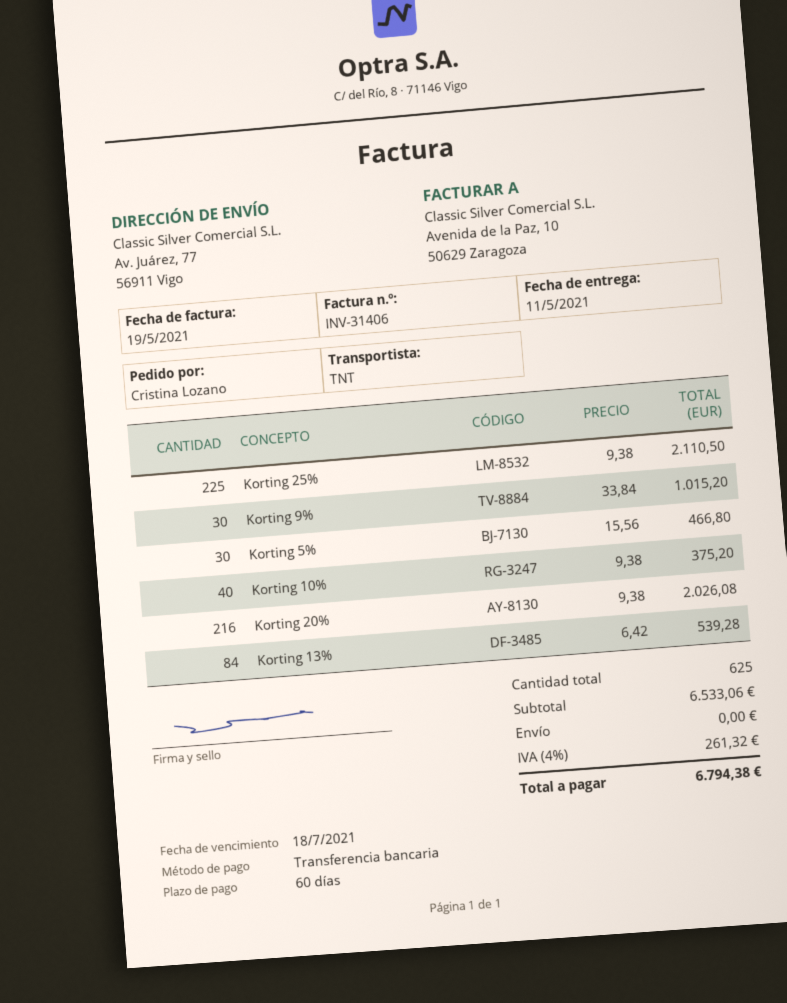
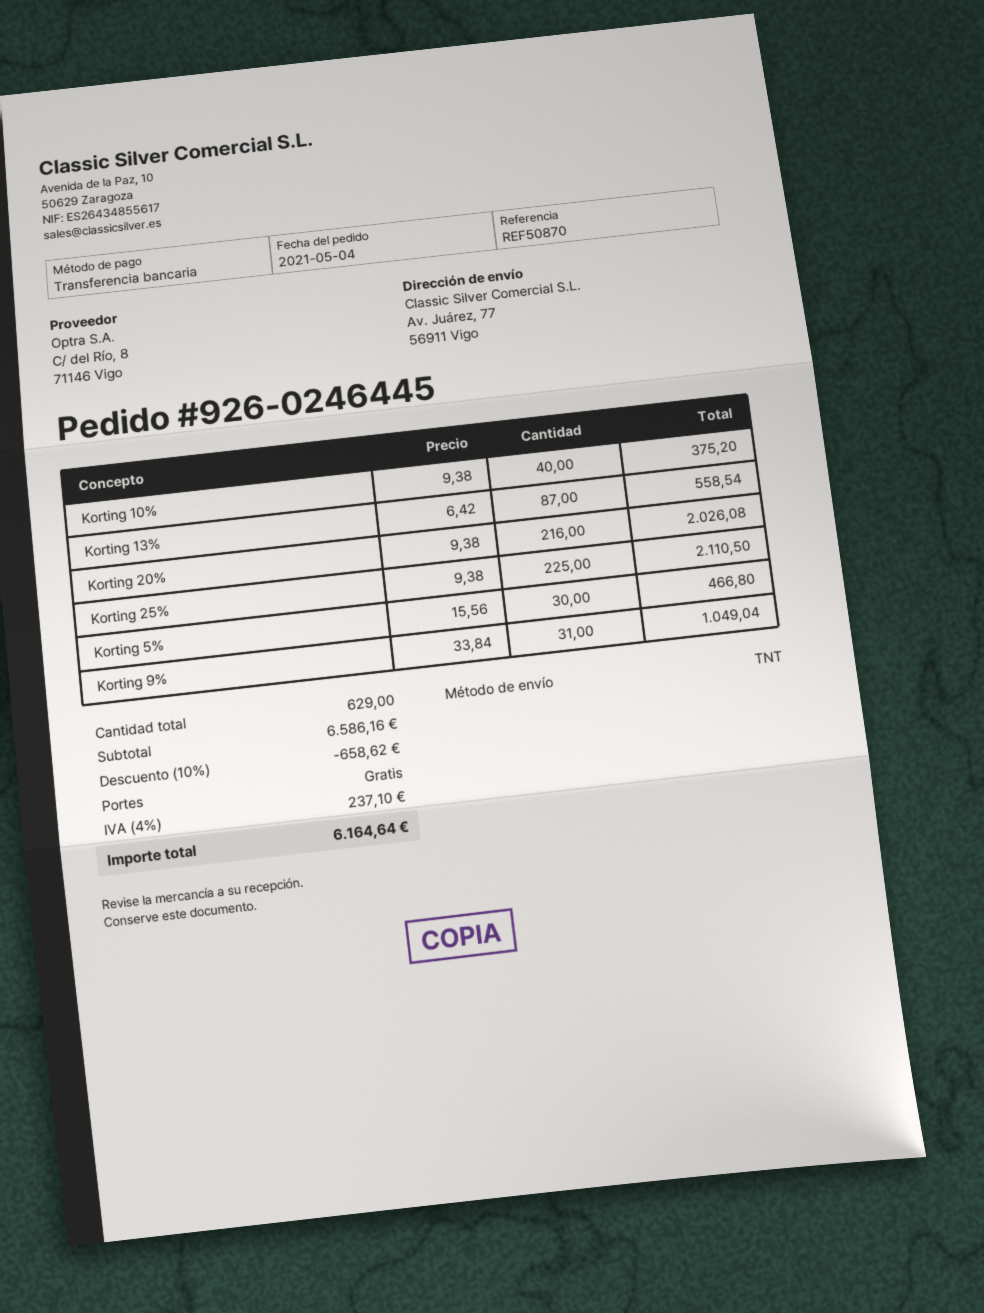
Korting 9%: 30 x 33.84 = 1015.20 -> 31 x 33.84 = 1049.04
Korting 13%: 84 x 6.42 = 539.28 -> 87 x 6.42 = 558.54
total quantity: 625 -> 629
subtotal: 6533.06 -> 6586.16
discount: none -> 10% = 658.62
tax: 4% = 261.32 -> 4% = 237.10
total: 6794.38 -> 6164.64

